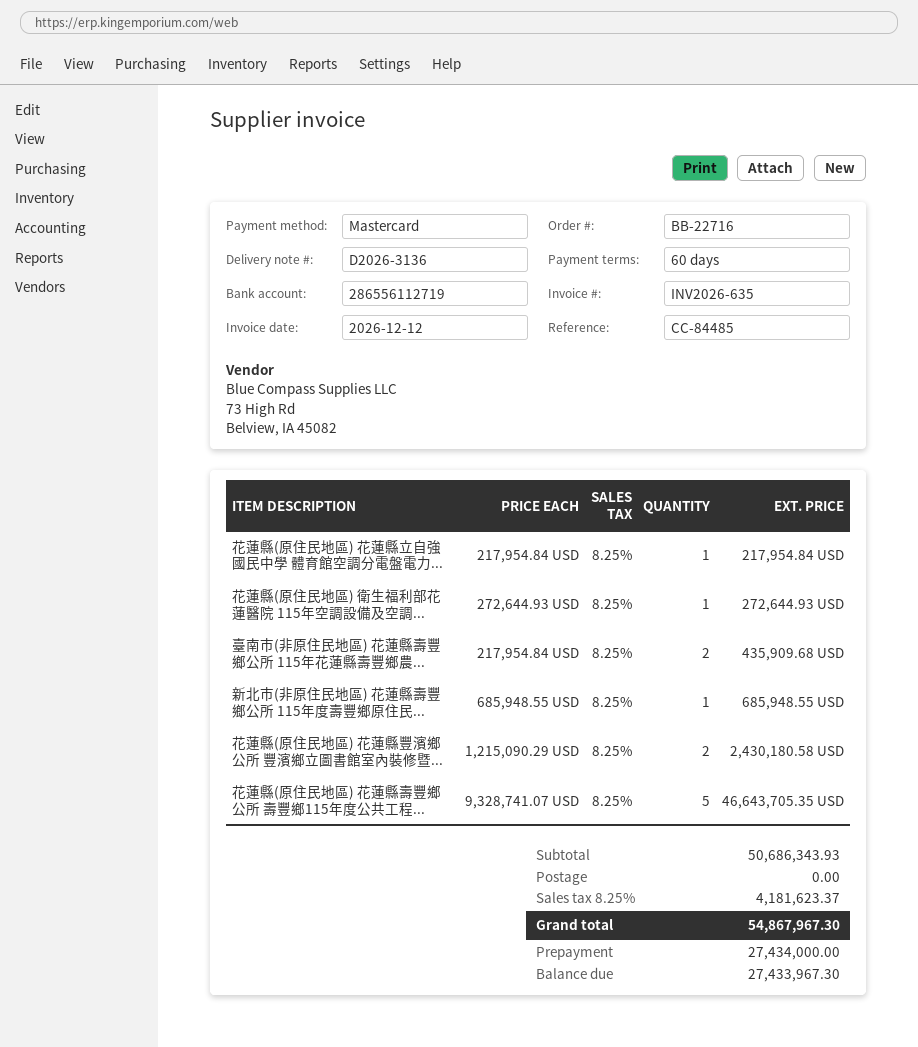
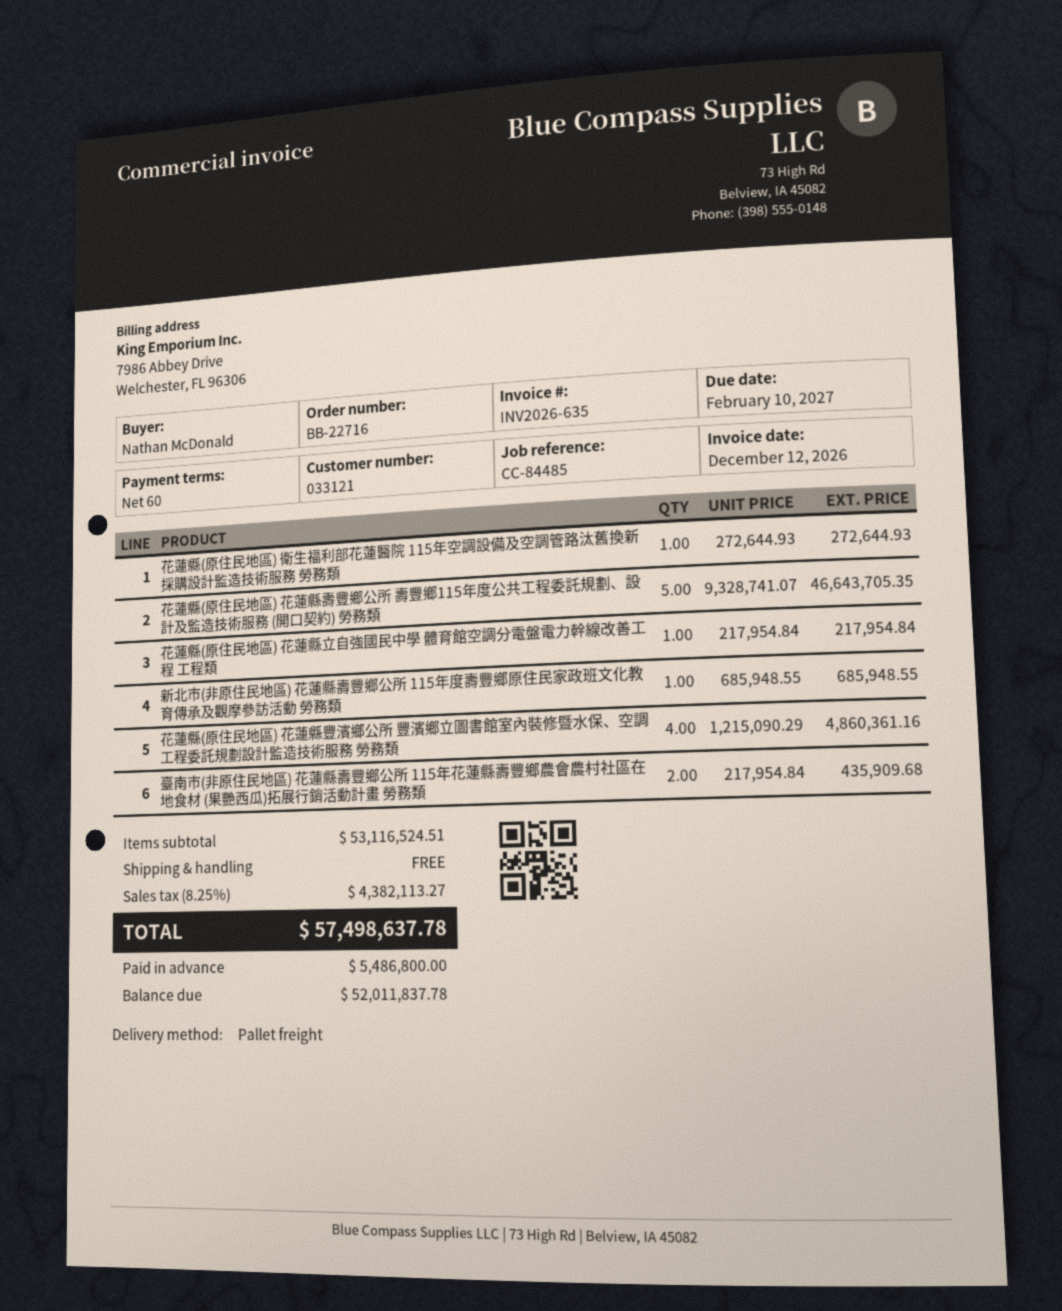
花蓮縣(原住民地區) 花蓮縣豐濱鄉公所 豐濱鄉立圖書館室內裝修暨...: 2 x 1215090.29 = 2430180.58 -> 4 x 1215090.29 = 4860361.16
subtotal: 50686343.93 -> 53116524.51
tax: 8.25% = 4181623.37 -> 8.25% = 4382113.27
total: 54867967.30 -> 57498637.78
deposit: 27434000.00 -> 5486800.00
balance: 27433967.30 -> 52011837.78

